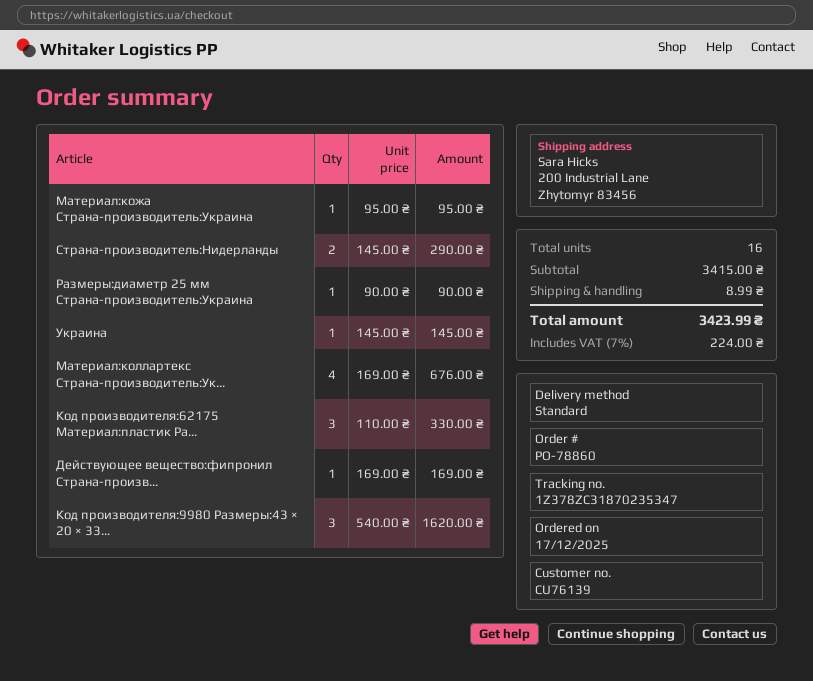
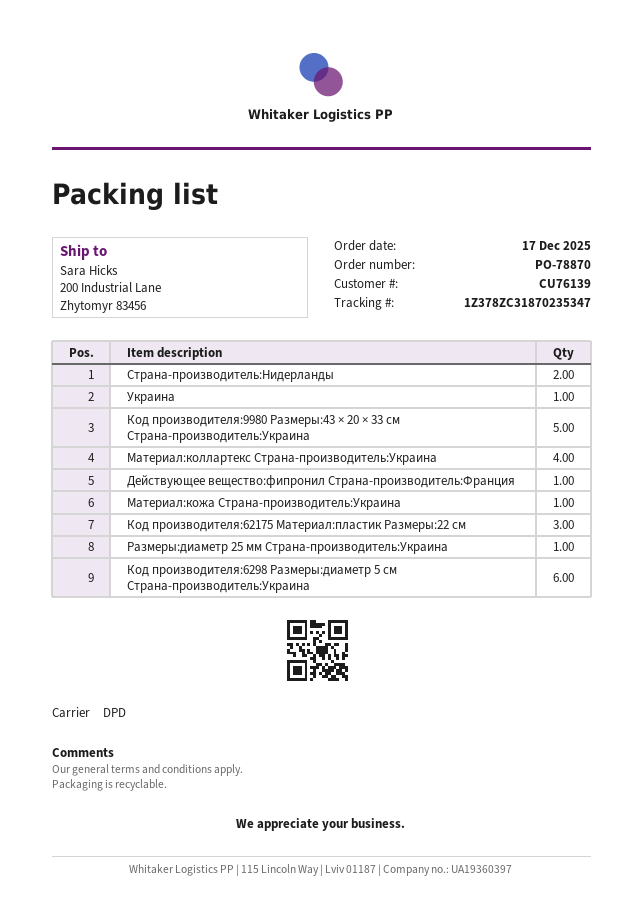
order number: PO-78860 -> PO-78870
shipping method: standard -> DPD
Код производителя:9980 Размеры:43 × 20 × 33...: 3 -> 5
Код производителя:6298 Размеры:диаметр 5 см Страна-производитель:Украина: none -> 6

